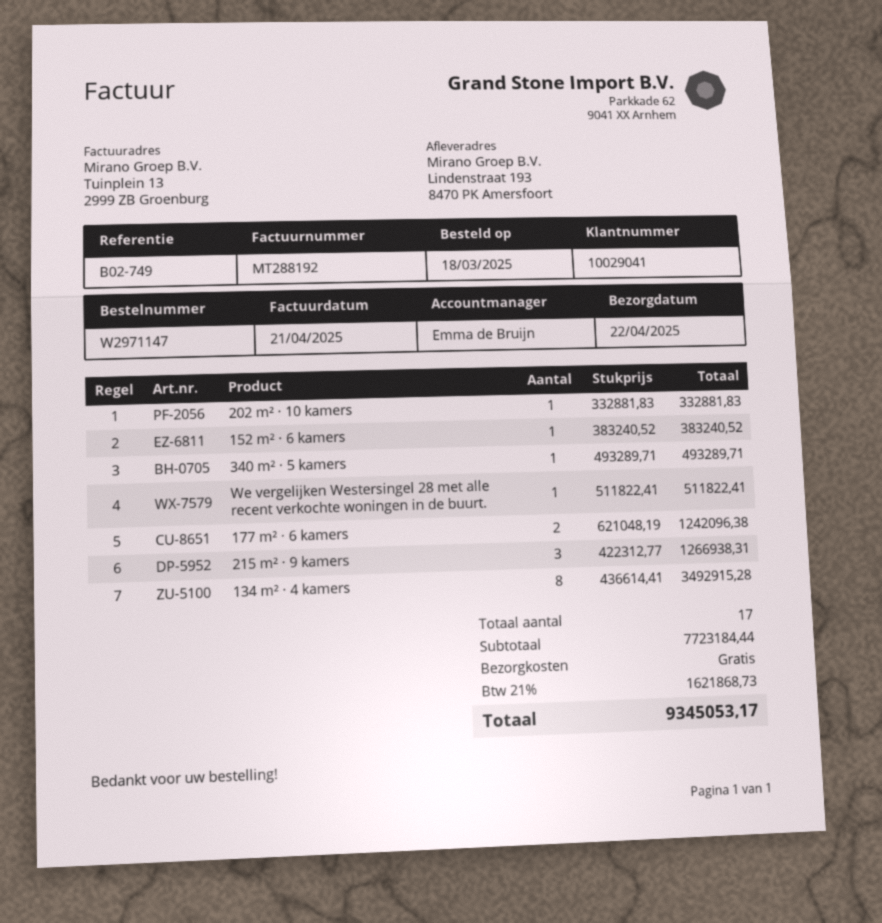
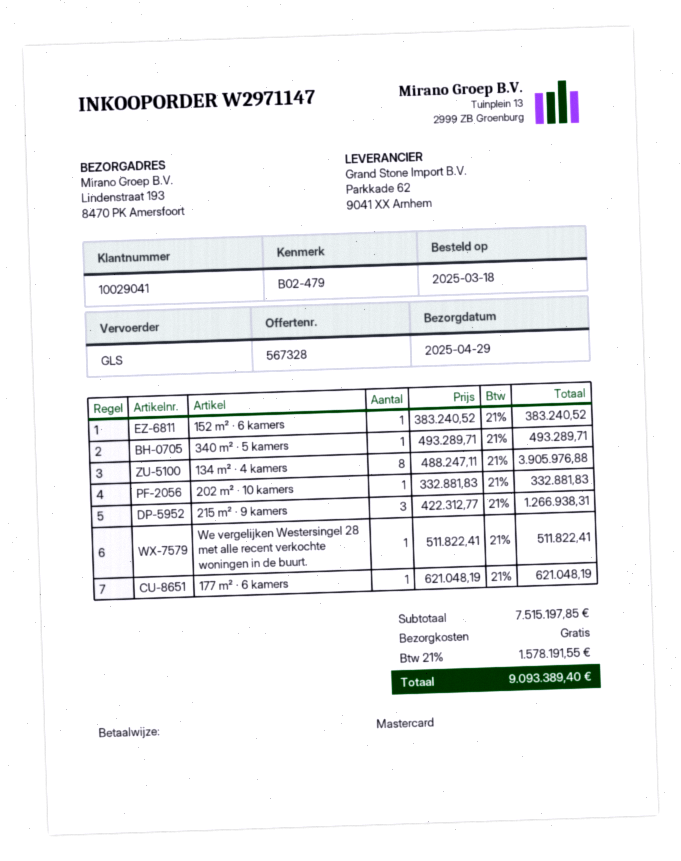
delivery date: 2025-04-22 -> 2025-04-29
reference: B02-749 -> B02-479
177 m² · 6 kamers: 2 x 621048.19 = 1242096.38 -> 1 x 621048.19 = 621048.19
134 m² · 4 kamers: 8 x 436614.41 = 3492915.28 -> 8 x 488247.11 = 3905976.88
subtotal: 7723184.44 -> 7515197.85
tax: 21% = 1621868.73 -> 21% = 1578191.55
total: 9345053.17 -> 9093389.40

